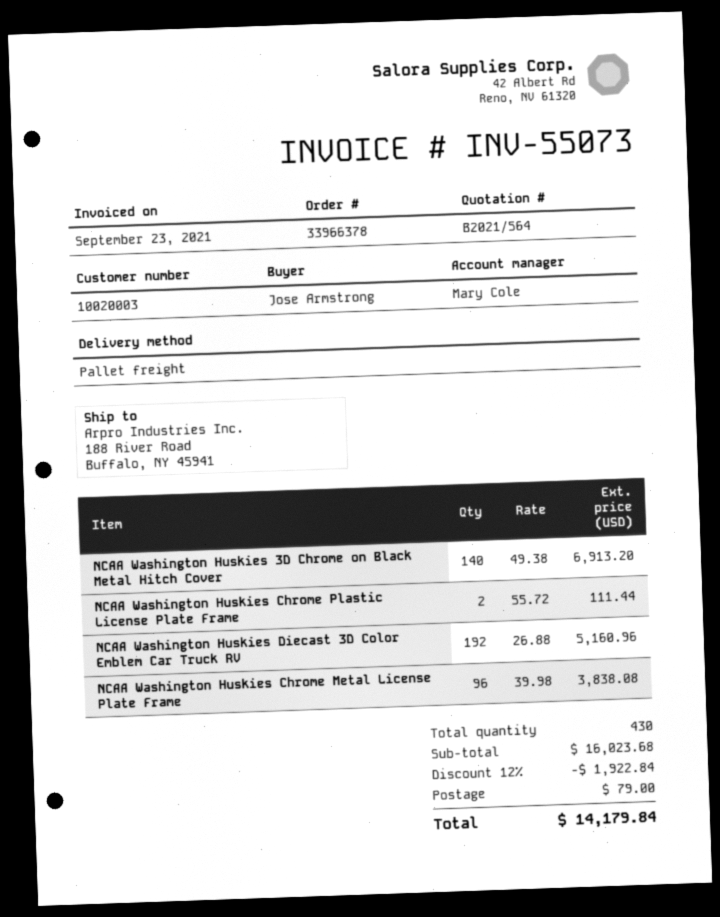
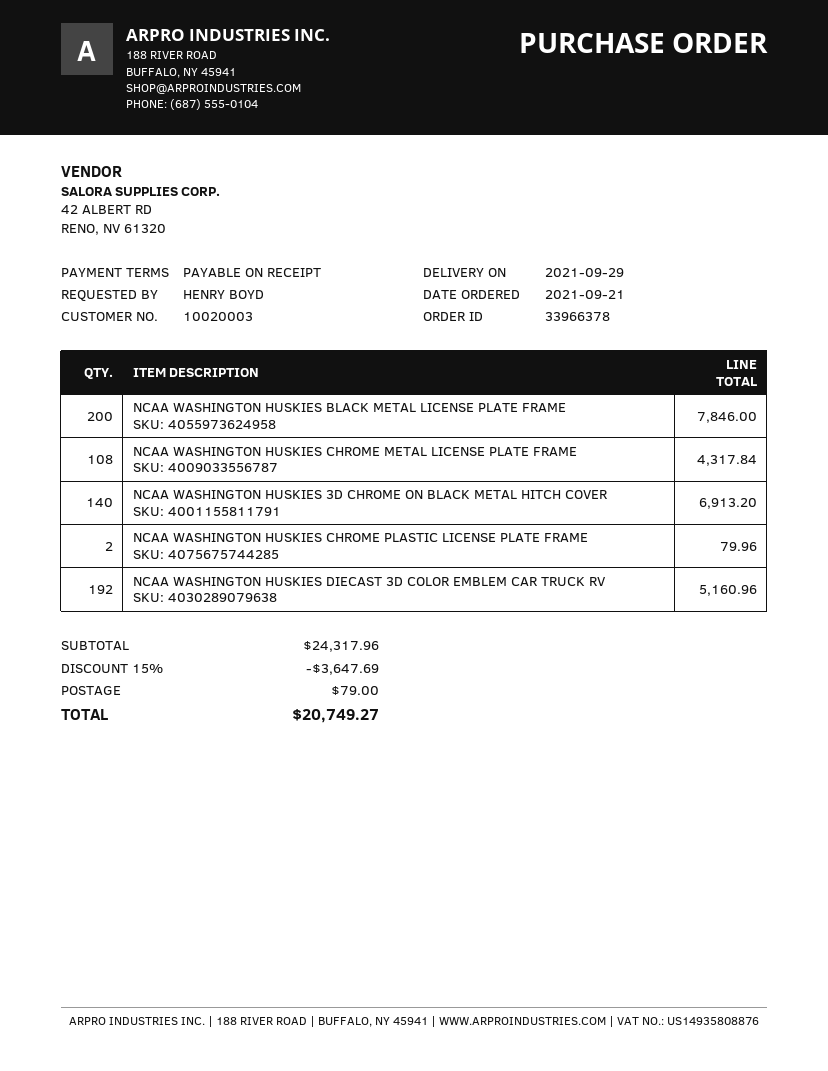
ordered by: Jose Armstrong -> HENRY BOYD
NCAA Washington Huskies Chrome Plastic License Plate Frame: 2 for 111.44 -> 2 for 79.96
NCAA Washington Huskies Chrome Metal License Plate Frame: 96 for 3838.08 -> 108 for 4317.84
NCAA WASHINGTON HUSKIES BLACK METAL LICENSE PLATE FRAME: none -> 200 for 7846.00
subtotal: 16023.68 -> 24317.96
discount: 12% = 1922.84 -> 15% = 3647.69
total: 14179.84 -> 20749.27

